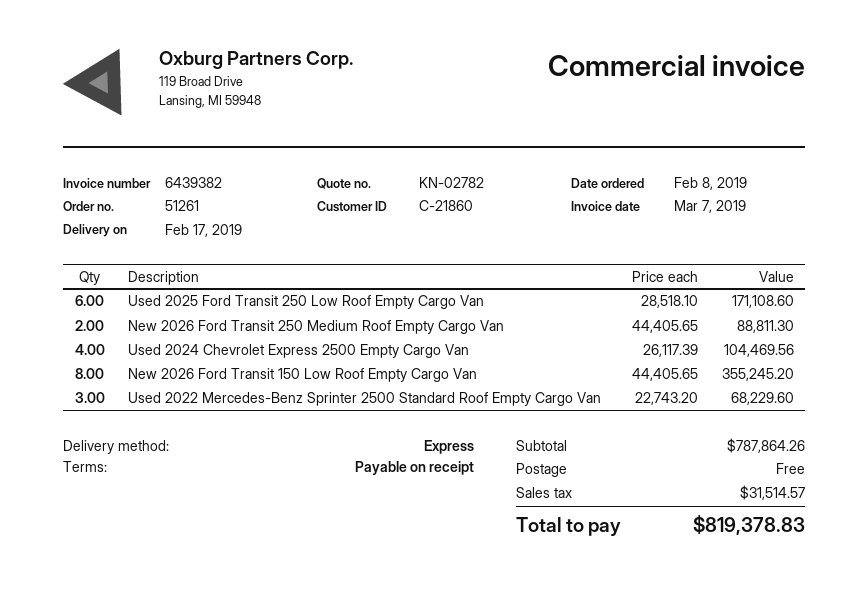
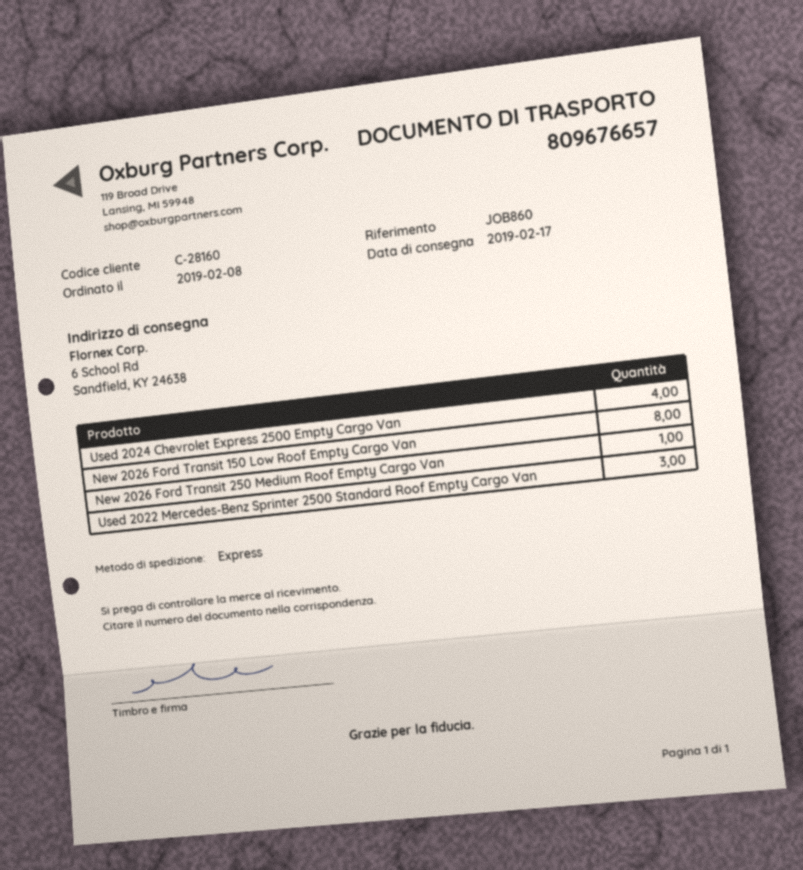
customer number: C-21860 -> C-28160
Used 2025 Ford Transit 250 Low Roof Empty Cargo Van: 6 -> none
New 2026 Ford Transit 250 Medium Roof Empty Cargo Van: 2 -> 1

